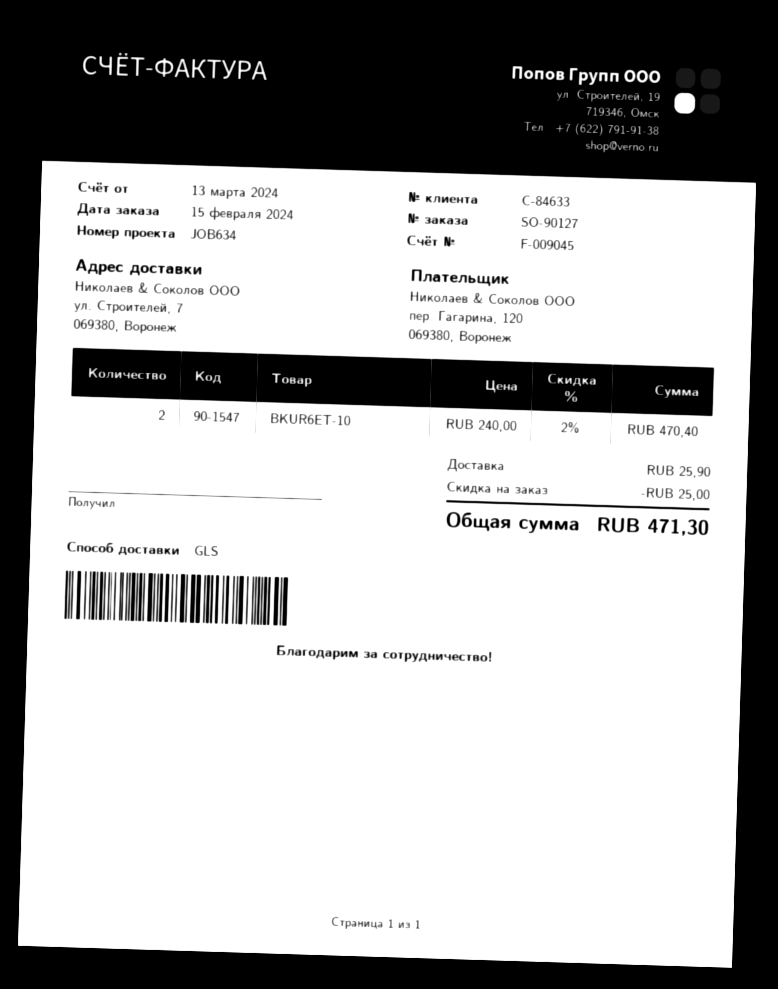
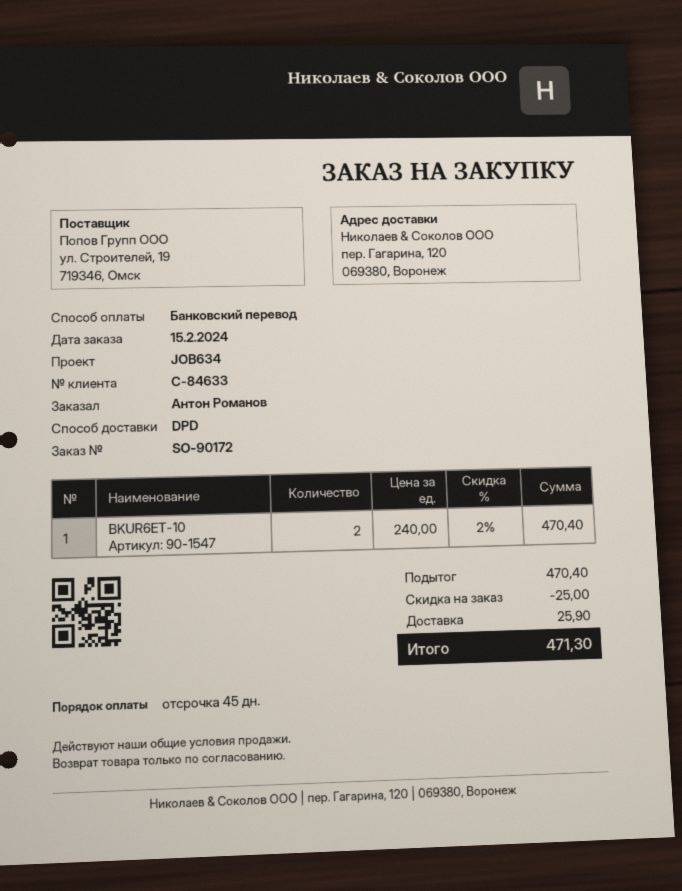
order number: SO-90127 -> SO-90172
shipping method: GLS -> DPD
ship to: ул. Строителей, 7, 069380, Воронеж -> пер. Гагарина, 120, 069380, Воронеж

